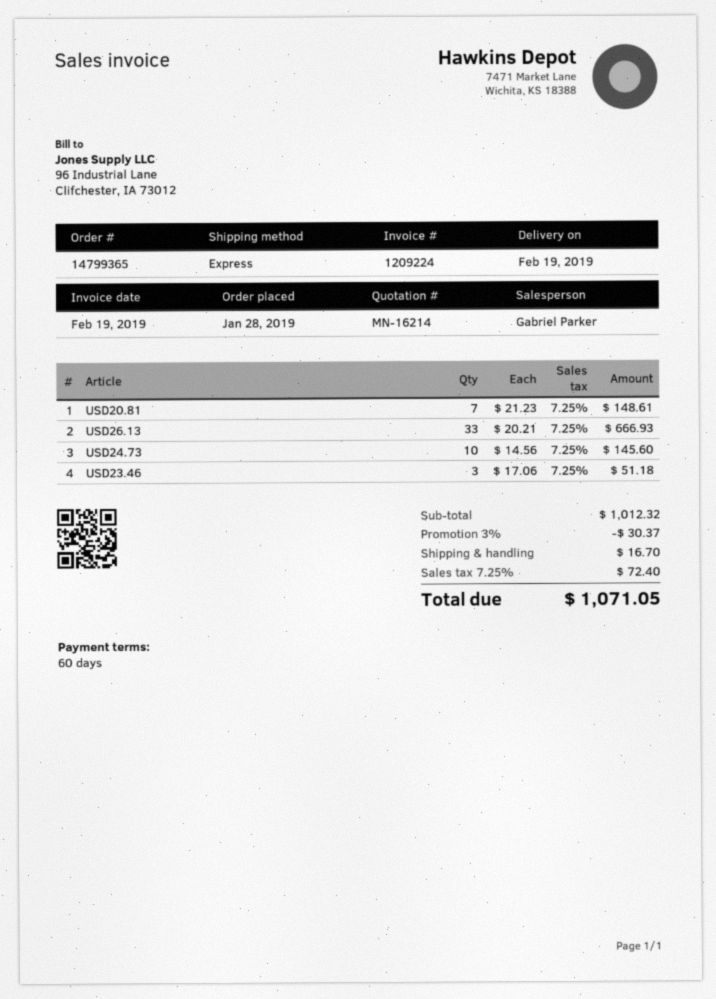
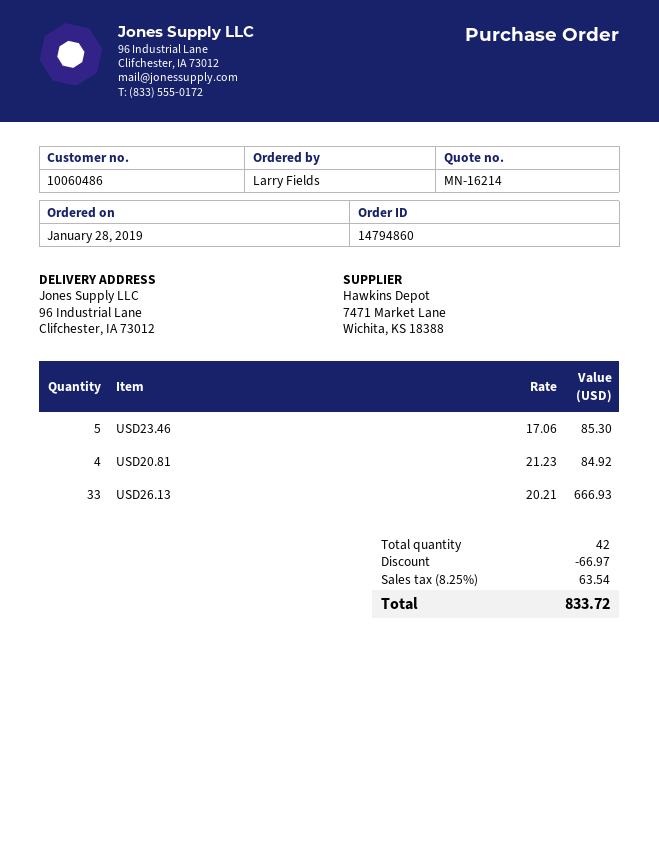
order number: 14799365 -> 14794860
USD20.81: 7 x 21.23 = 148.61 -> 4 x 21.23 = 84.92
USD24.73: 10 x 14.56 = 145.60 -> none
USD23.46: 3 x 17.06 = 51.18 -> 5 x 17.06 = 85.30
discount: 30.37 -> 66.97
shipping: 16.70 -> none
tax: 7.25% = 72.40 -> 8.25% = 63.54
total: 1071.05 -> 833.72

